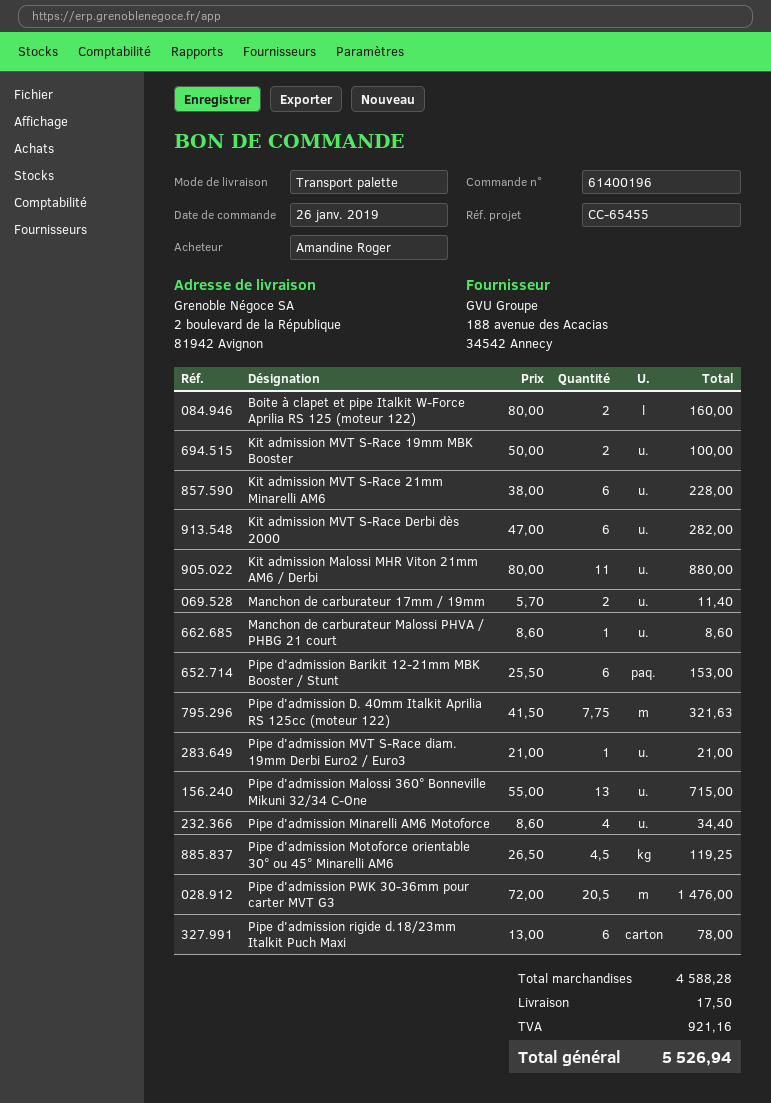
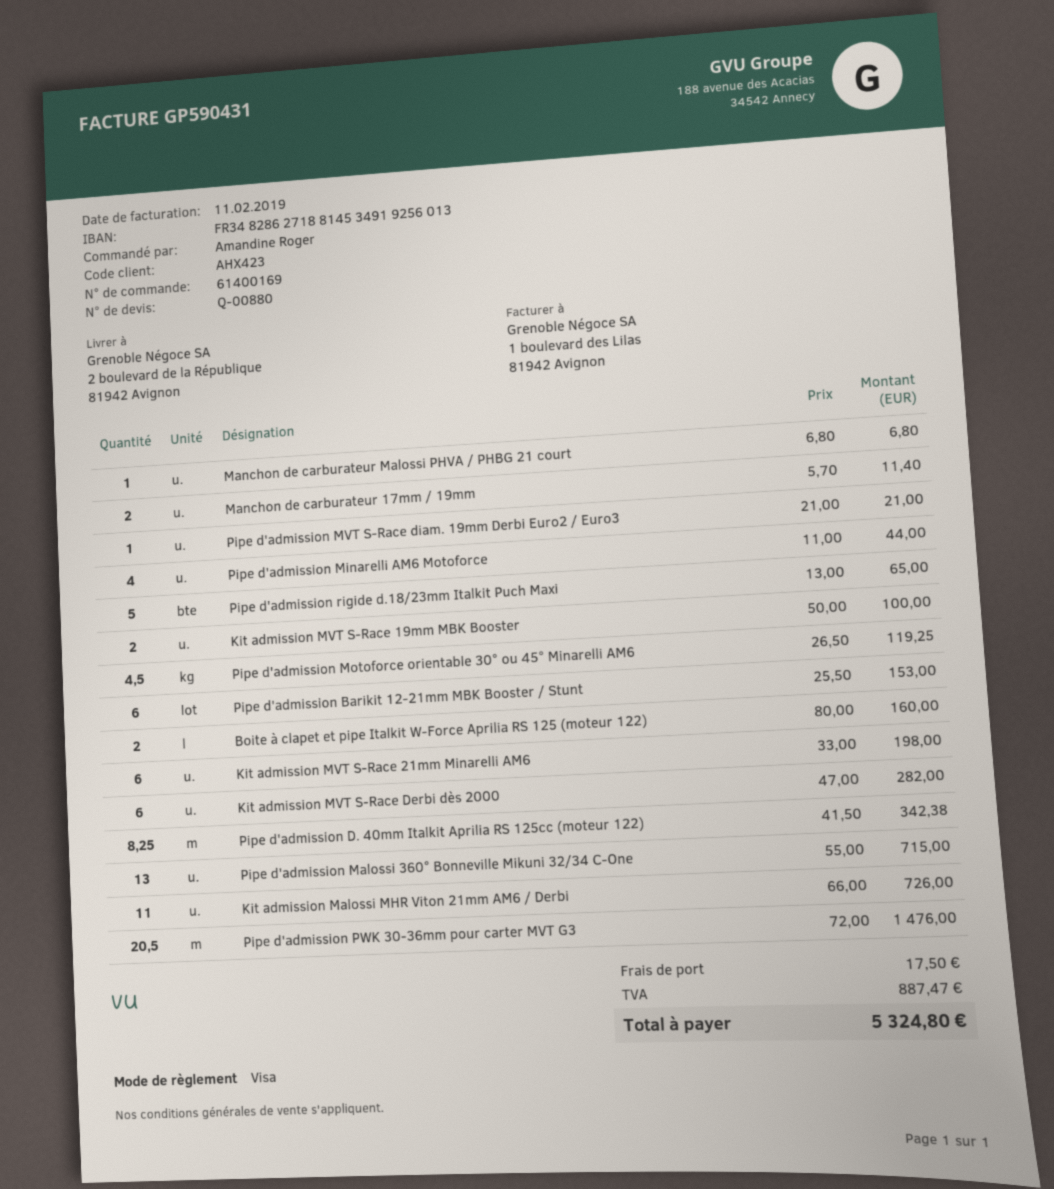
order number: 61400196 -> 61400169
Kit admission MVT S-Race 21mm Minarelli AM6: 6 x 38.00 = 228.00 -> 6 x 33.00 = 198.00
Kit admission Malossi MHR Viton 21mm AM6 / Derbi: 11 x 80.00 = 880.00 -> 11 x 66.00 = 726.00
Manchon de carburateur Malossi PHVA / PHBG 21 court: 1 x 8.60 = 8.60 -> 1 x 6.80 = 6.80
Pipe d'admission D. 40mm Italkit Aprilia RS 125cc (moteur 122): 7.75 x 41.50 = 321.63 -> 8.25 x 41.50 = 342.38
Pipe d'admission Minarelli AM6 Motoforce: 4 x 8.60 = 34.40 -> 4 x 11.00 = 44.00
Pipe d'admission rigide d.18/23mm Italkit Puch Maxi: 6 x 13.00 = 78.00 -> 5 x 13.00 = 65.00
tax: 921.16 -> 887.47
total: 5526.94 -> 5324.80

